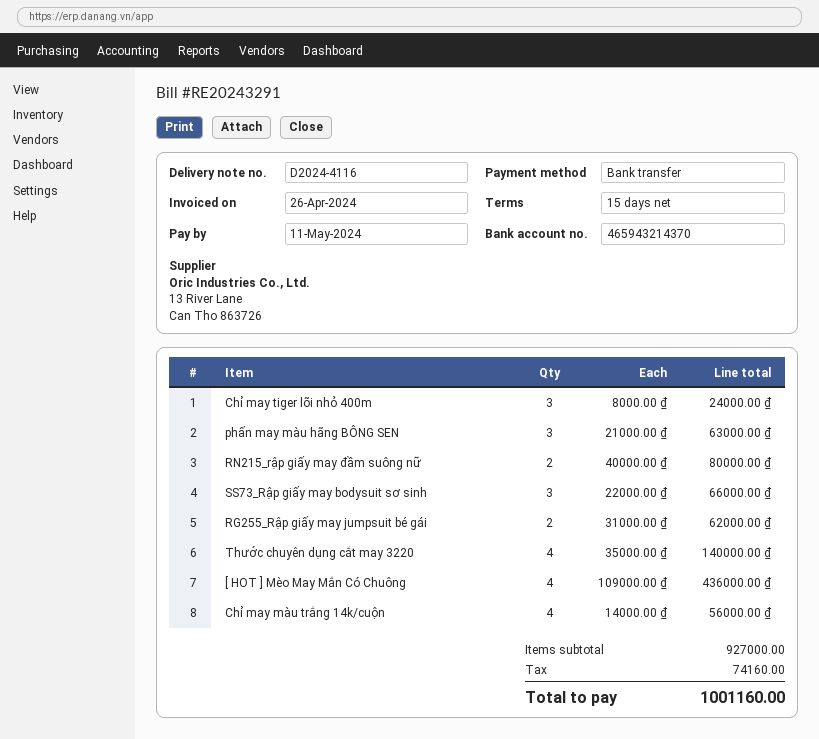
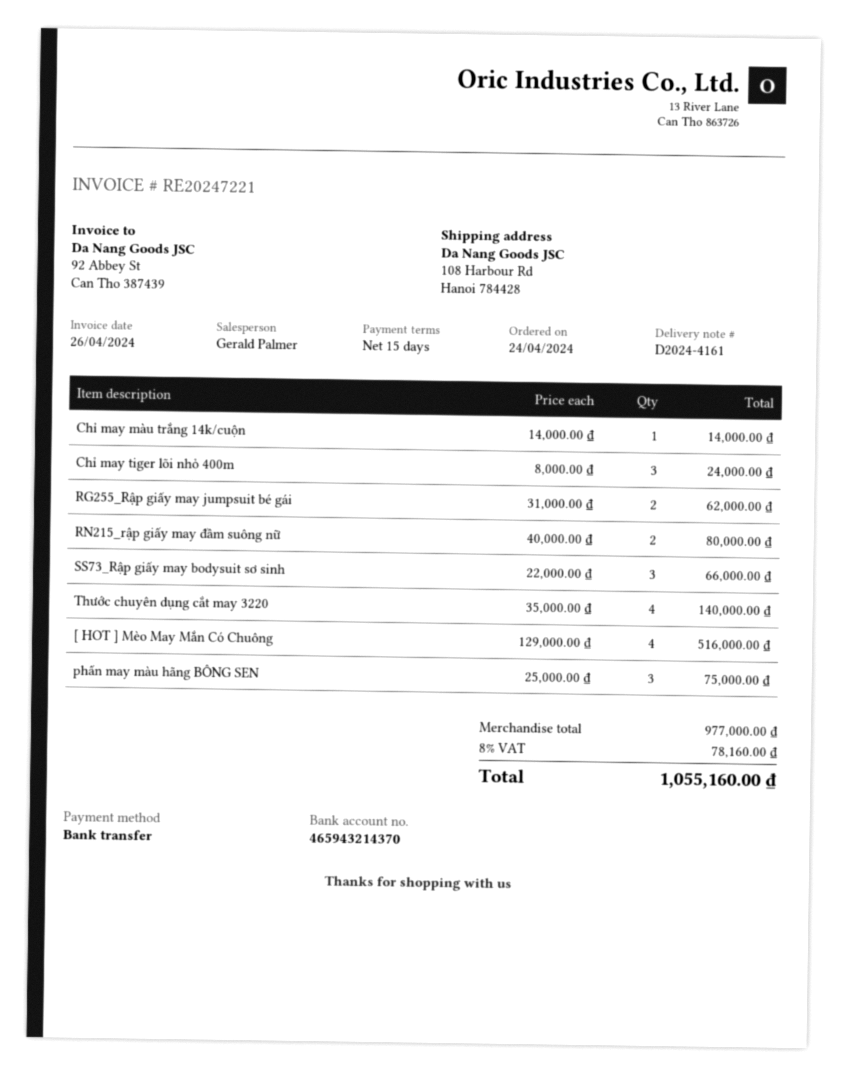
delivery note number: D2024-4116 -> D2024-4161
invoice number: RE20243291 -> RE20247221
phấn may màu hãng BÔNG SEN: 3 x 21000.00 = 63000.00 -> 3 x 25000.00 = 75000.00
[ HOT ] Mèo May Mắn Có Chuông: 4 x 109000.00 = 436000.00 -> 4 x 129000.00 = 516000.00
Chỉ may màu trắng 14k/cuộn: 4 x 14000.00 = 56000.00 -> 1 x 14000.00 = 14000.00
subtotal: 927000.00 -> 977000.00
tax: 74160.00 -> 78160.00
total: 1001160.00 -> 1055160.00

